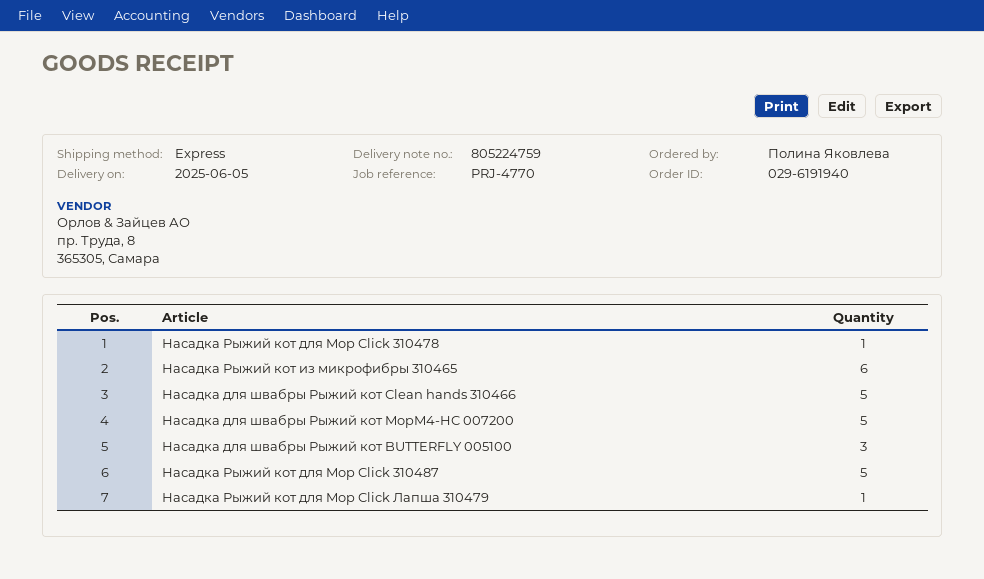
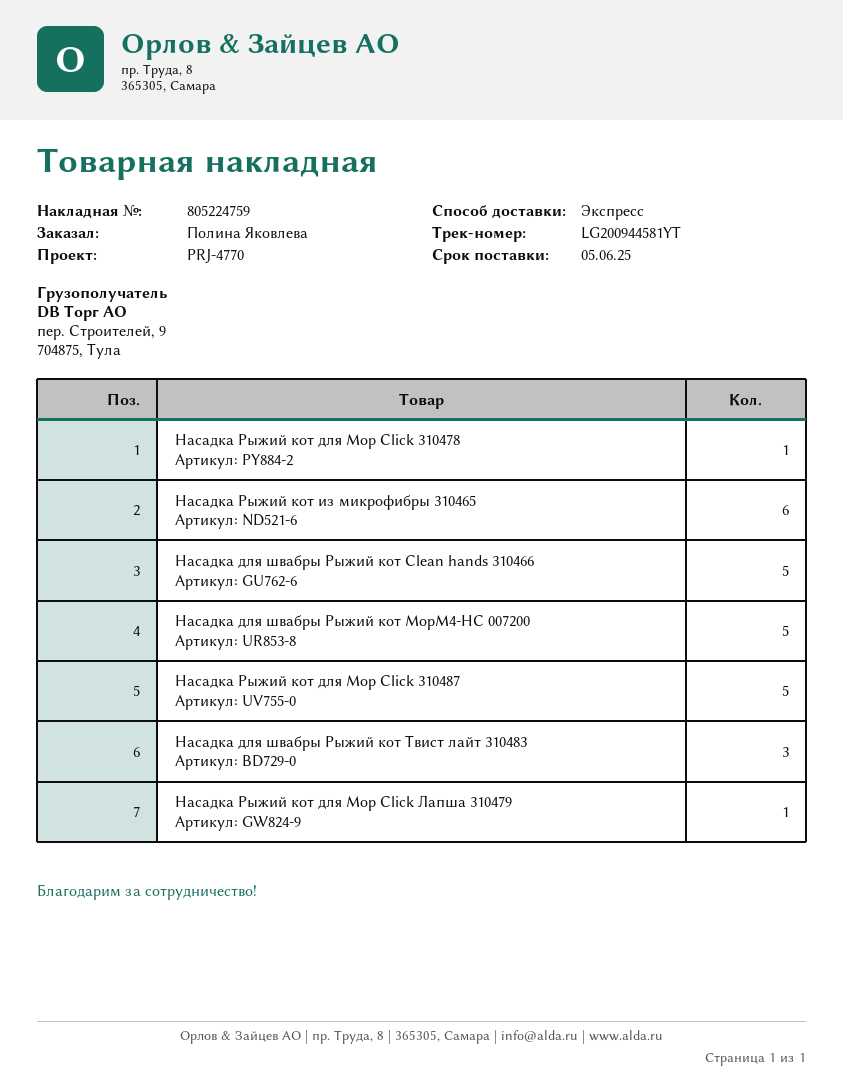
Насадка для швабры Рыжий кот BUTTERFLY 005100: 3 -> none
Насадка для швабры Рыжий кот Твист лайт 310483: none -> 3

